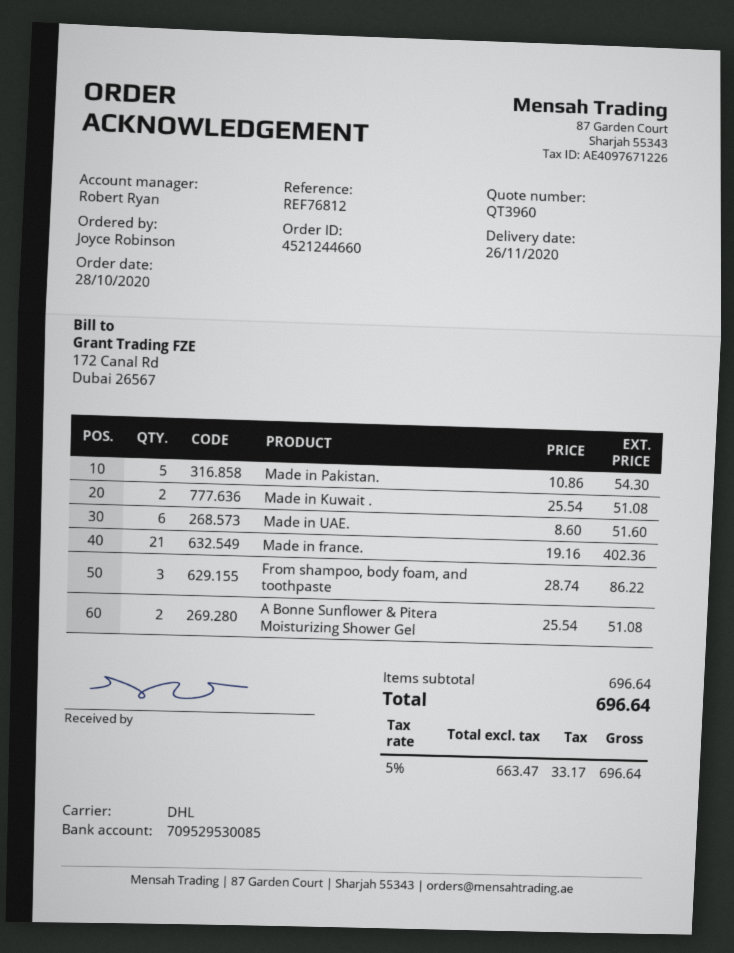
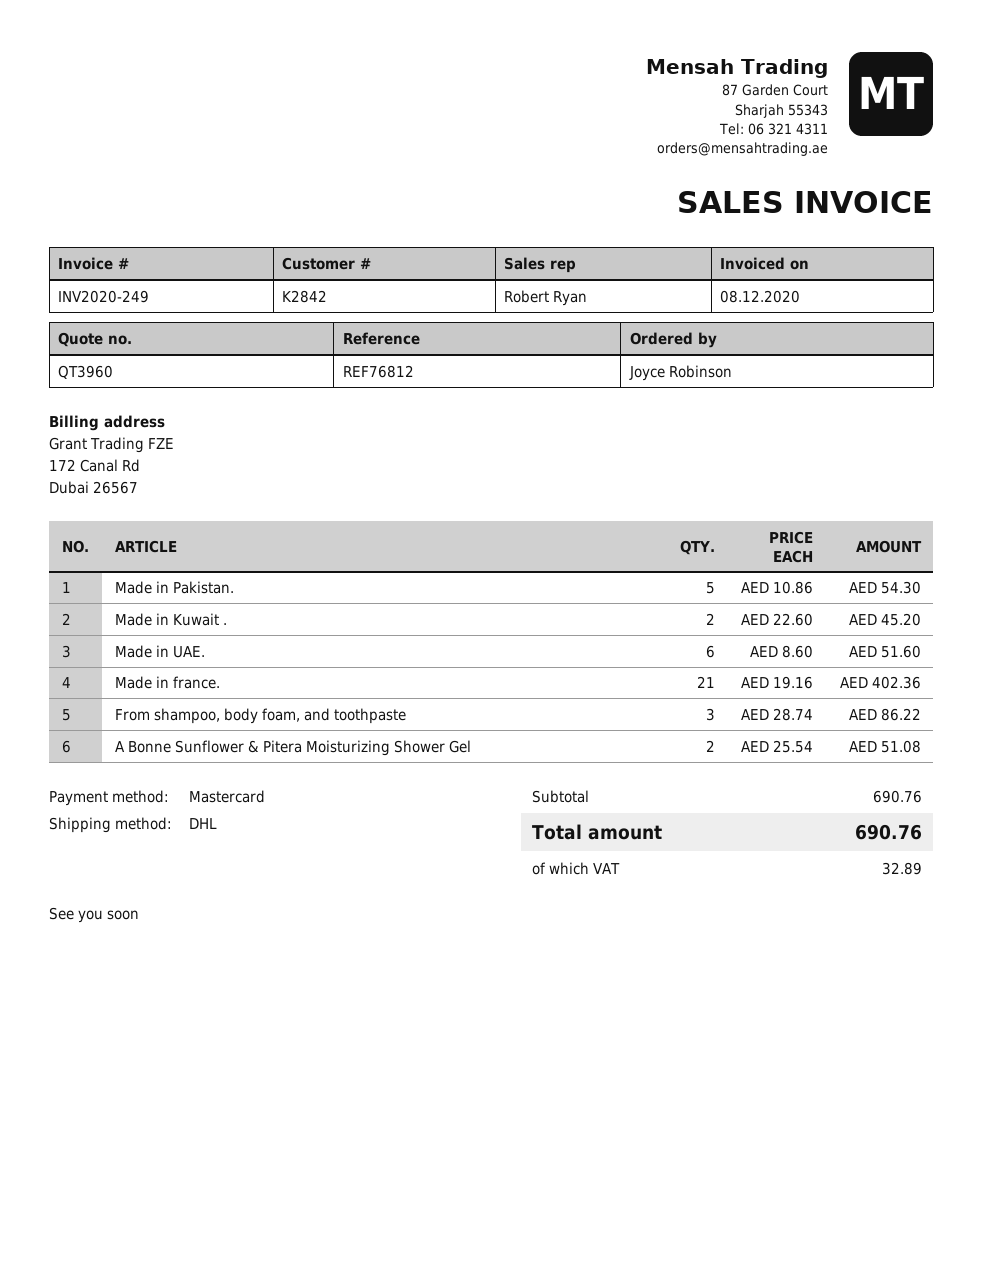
Made in Kuwait .: 2 x 25.54 = 51.08 -> 2 x 22.60 = 45.20
subtotal: 696.64 -> 690.76
tax: 33.17 -> 32.89
total: 696.64 -> 690.76

